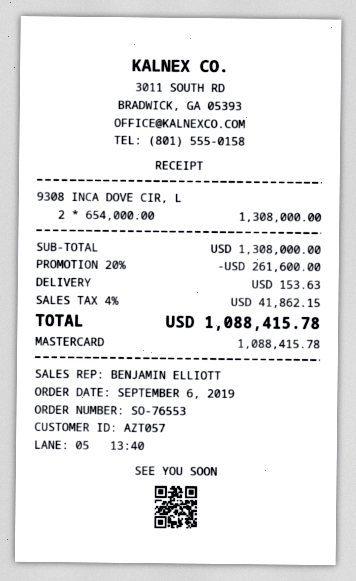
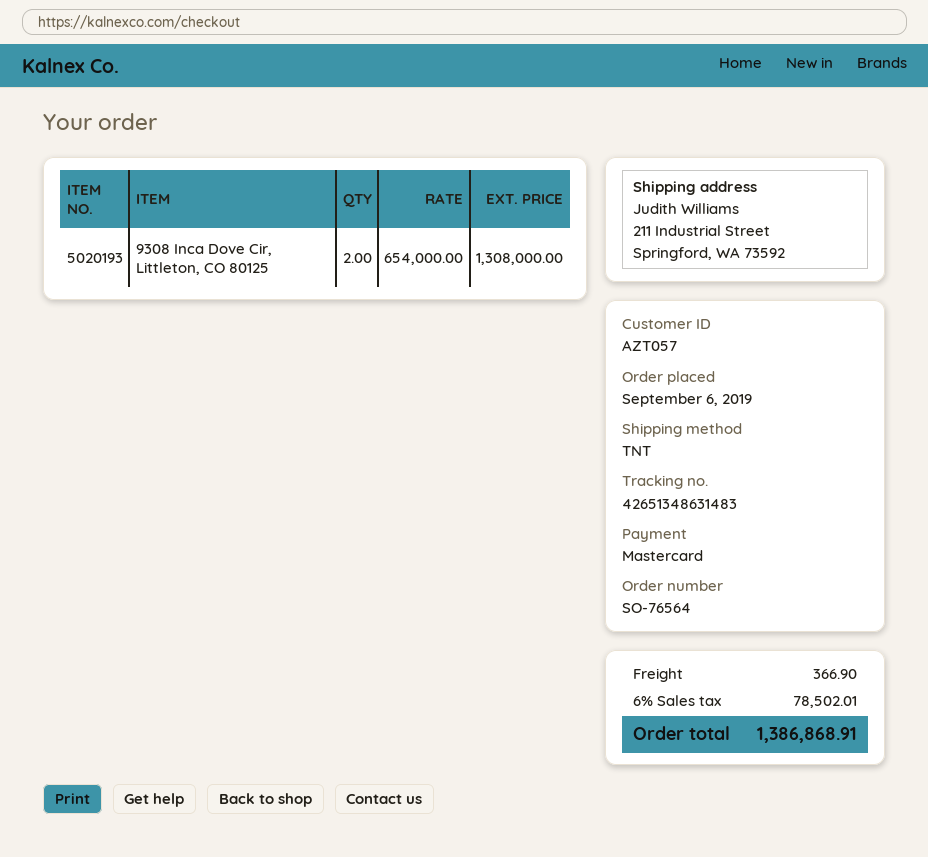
order number: SO-76553 -> SO-76564
discount: 20% = 261600.00 -> none
shipping: 153.63 -> 366.90
tax: 4% = 41862.15 -> 6% = 78502.01
total: 1088415.78 -> 1386868.91

